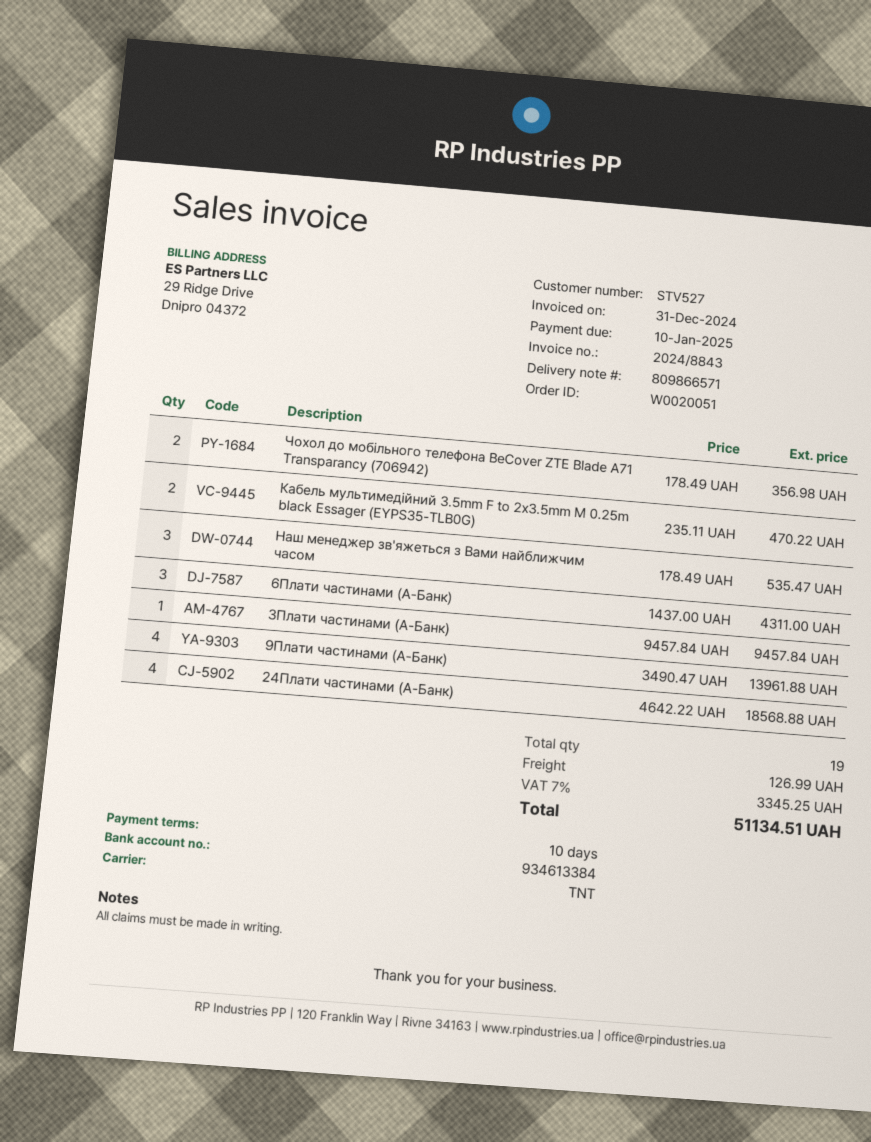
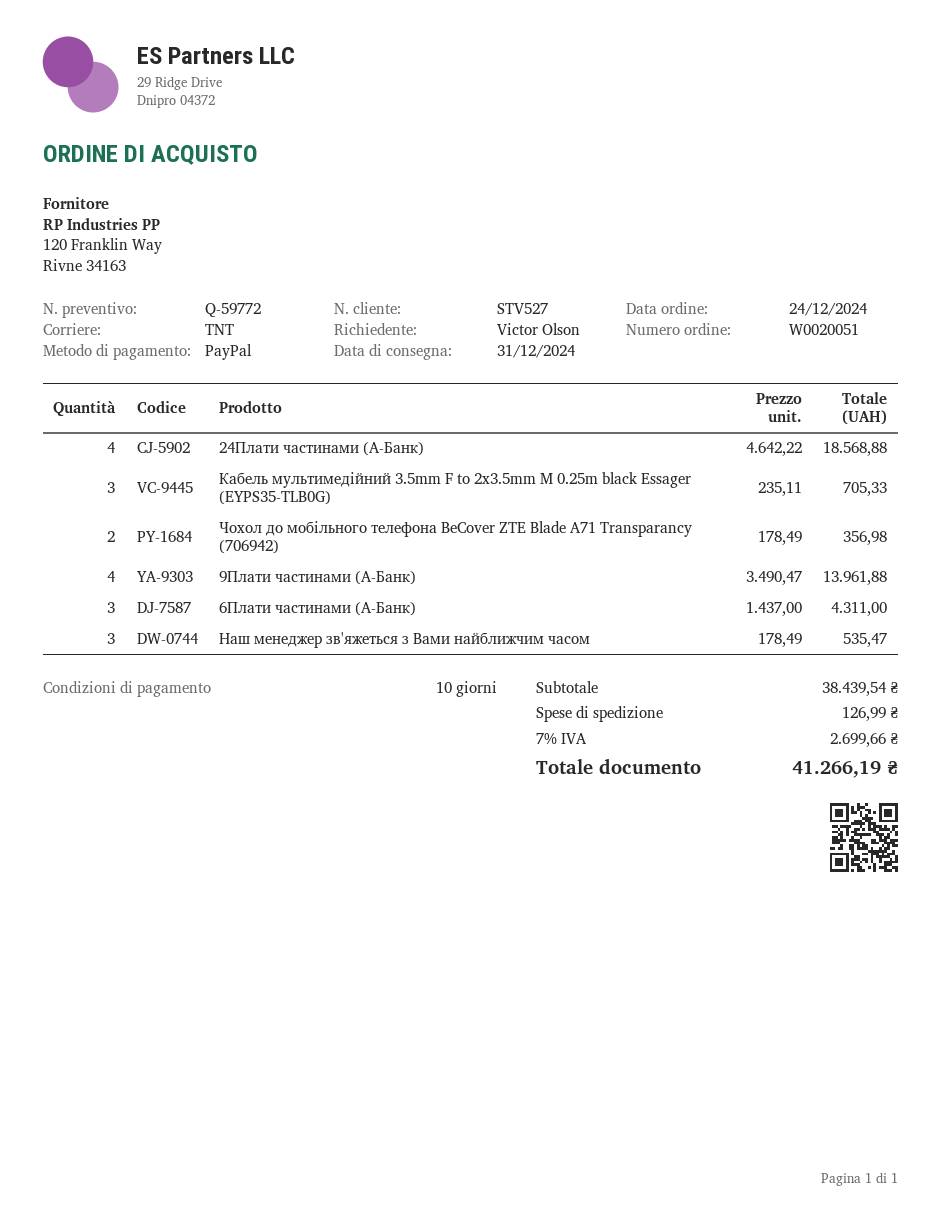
Кабель мультимедійний 3.5mm F to 2x3.5mm M 0.25m black Essager (EYPS35-TLB0G): 2 x 235.11 = 470.22 -> 3 x 235.11 = 705.33
3Плати частинами (А-Банк): 1 x 9457.84 = 9457.84 -> none
tax: 7% = 3345.25 -> 7% = 2699.66
total: 51134.51 -> 41266.19

